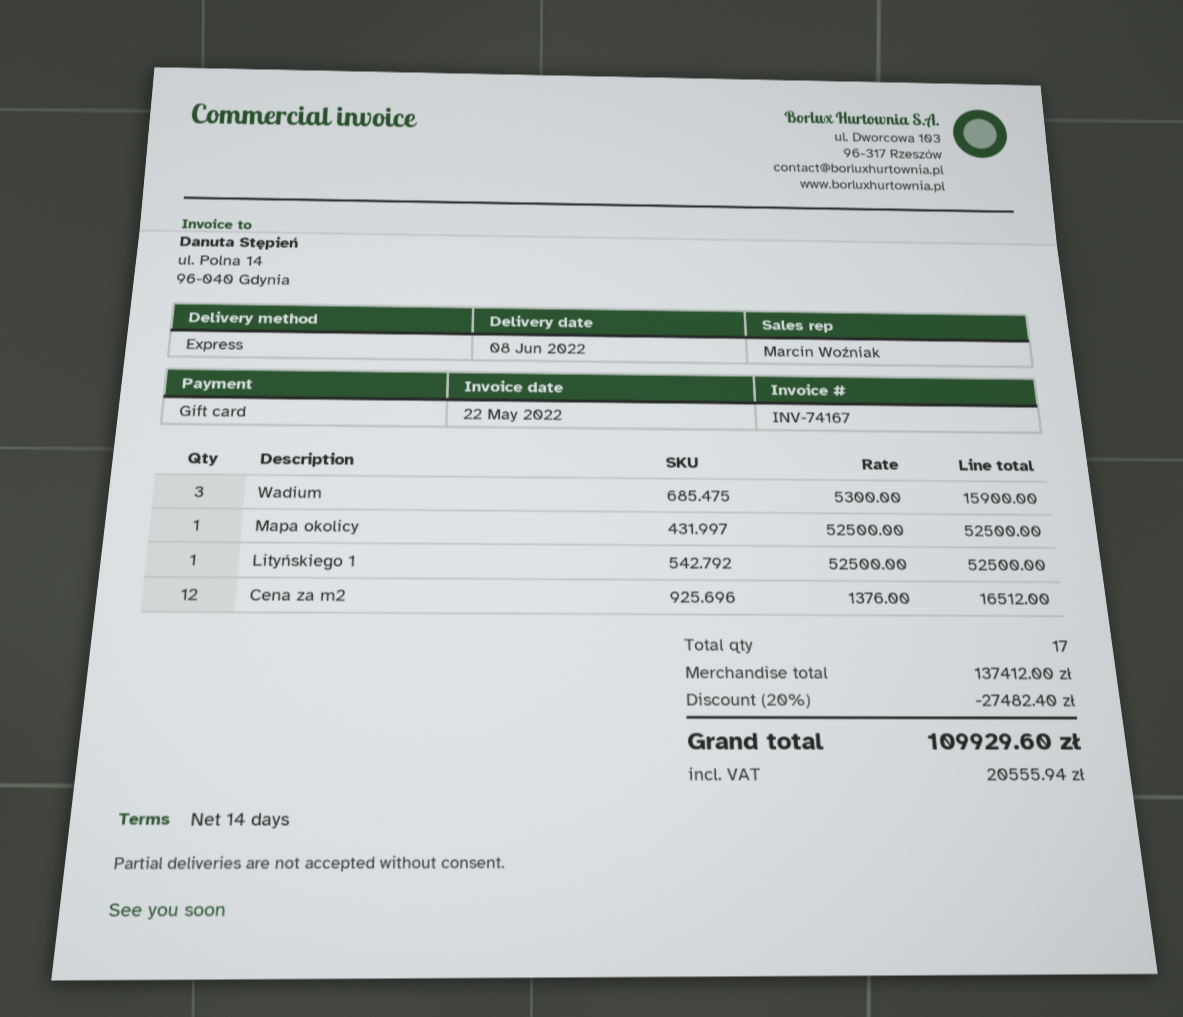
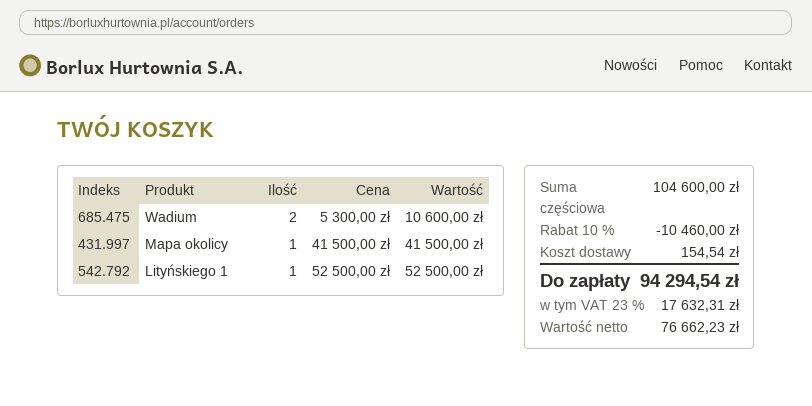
Wadium: 3 x 5300.00 = 15900.00 -> 2 x 5300.00 = 10600.00
Mapa okolicy: 1 x 52500.00 = 52500.00 -> 1 x 41500.00 = 41500.00
Cena za m2: 12 x 1376.00 = 16512.00 -> none
subtotal: 137412.00 -> 104600.00
discount: 20% = 27482.40 -> 10% = 10460.00
shipping: none -> 154.54
tax: 20555.94 -> 17632.31
total: 109929.60 -> 94294.54

